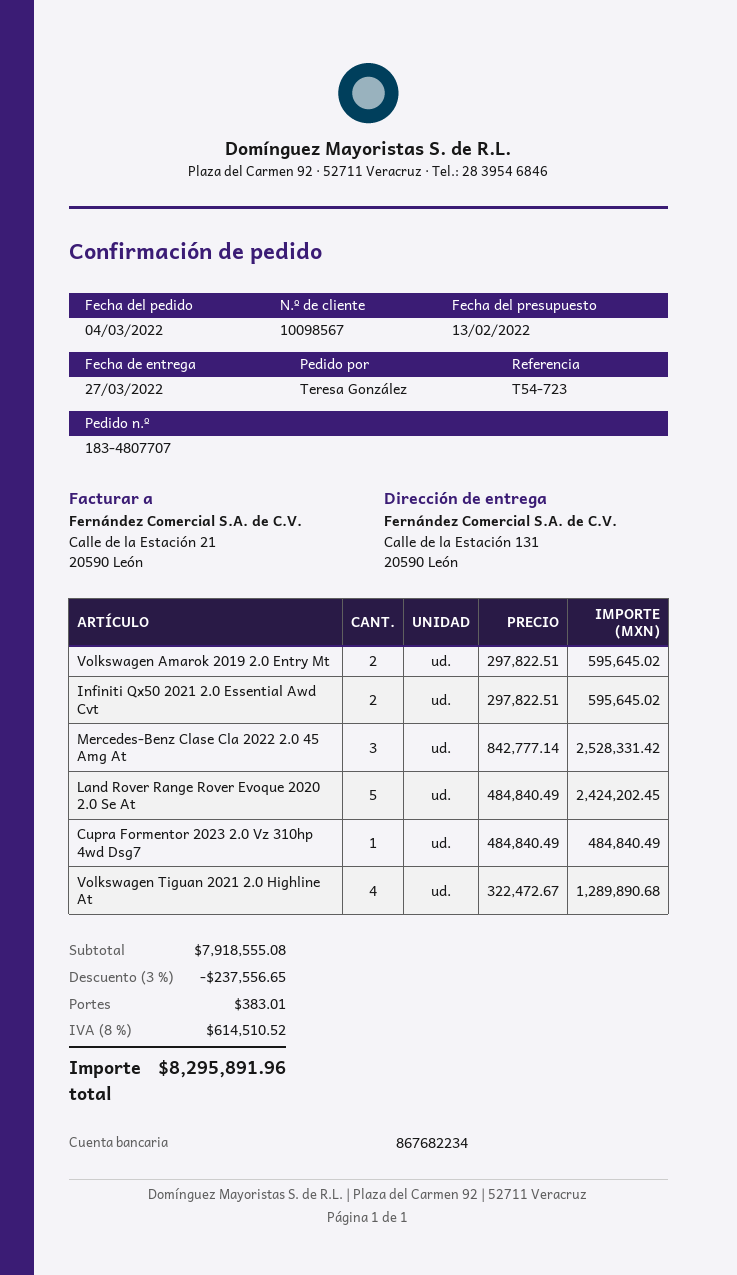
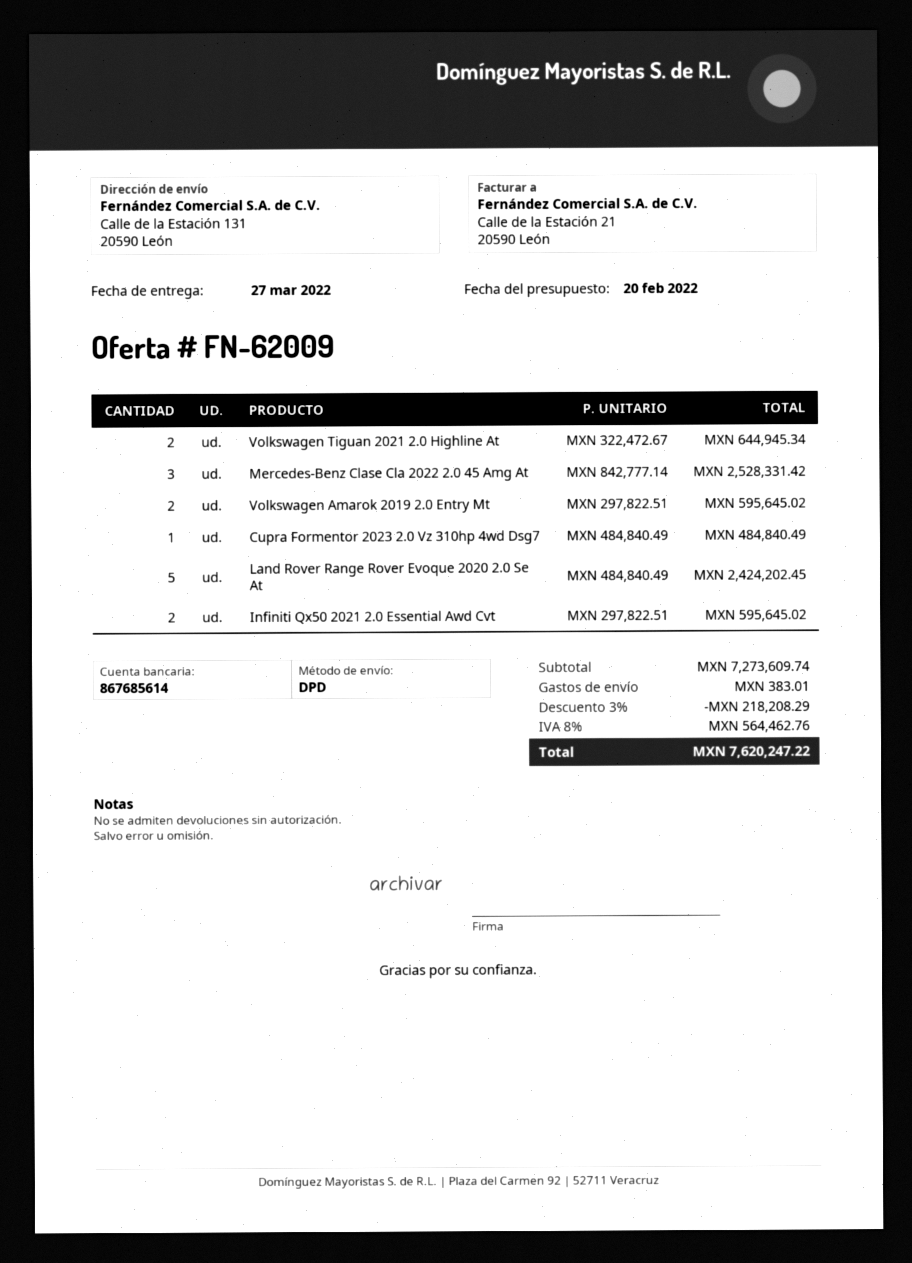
quote date: 2022-02-13 -> 2022-02-20
bank account: 867682234 -> 867685614
Volkswagen Tiguan 2021 2.0 Highline At: 4 x 322472.67 = 1289890.68 -> 2 x 322472.67 = 644945.34
subtotal: 7918555.08 -> 7273609.74
discount: 3% = 237556.65 -> 3% = 218208.29
tax: 8% = 614510.52 -> 8% = 564462.76
total: 8295891.96 -> 7620247.22

